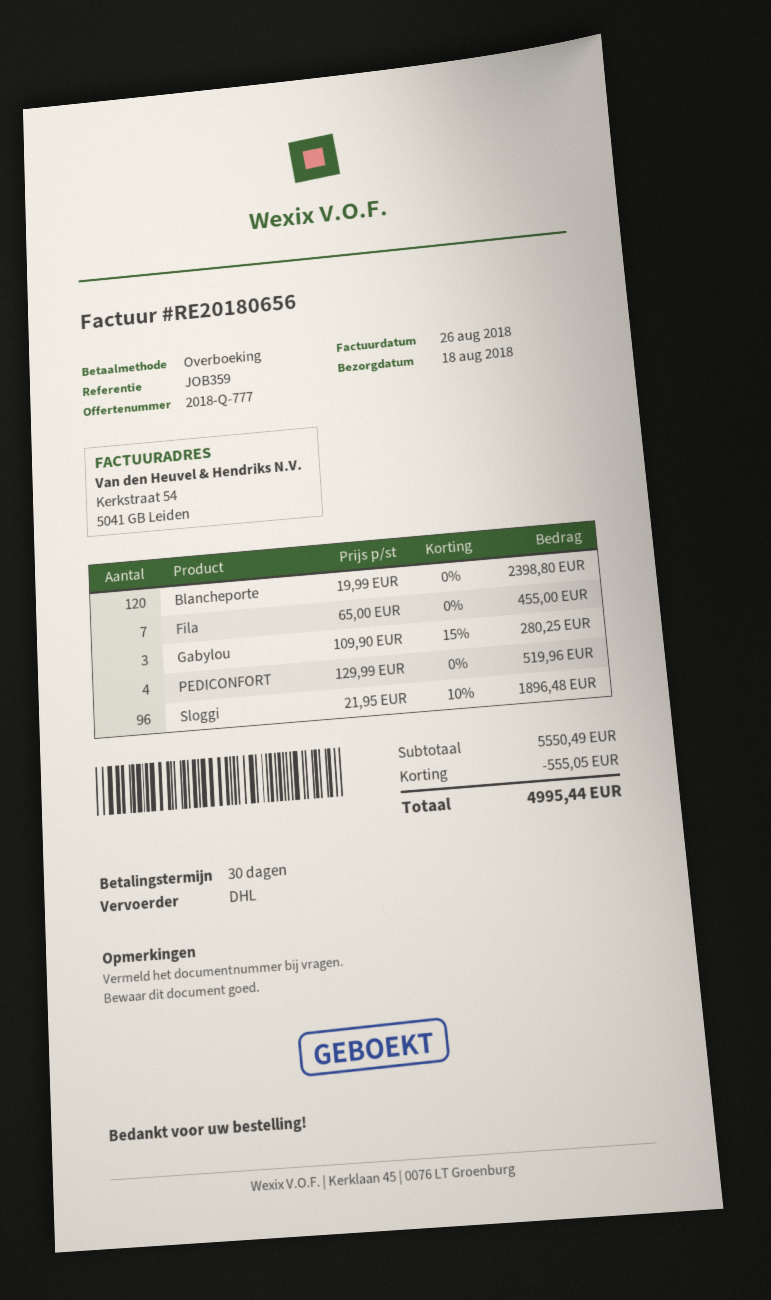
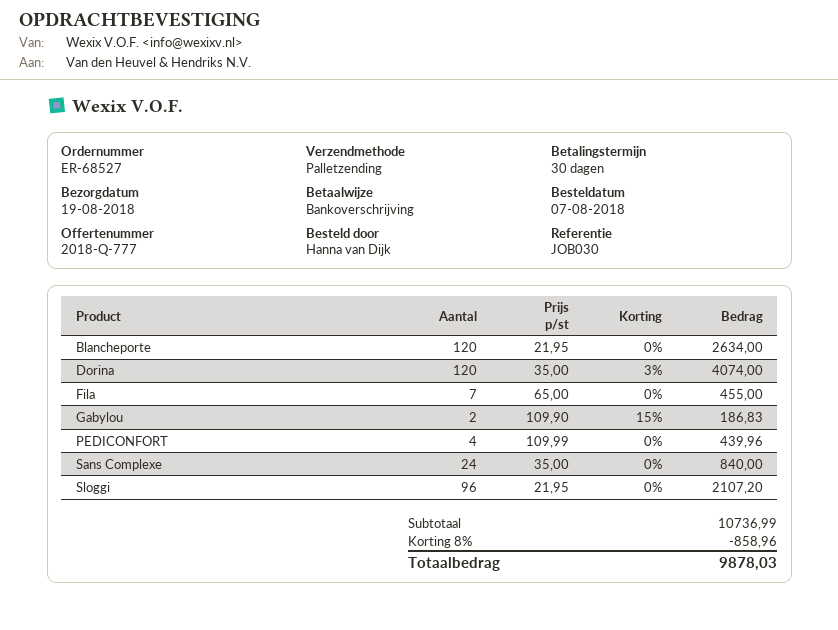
delivery date: 2018-08-18 -> 2018-08-19
reference: JOB359 -> JOB030
shipping method: DHL -> pallet freight
Blancheporte: 120 x 19.99 = 2398.80 -> 120 x 21.95 = 2634.00
Gabylou: 3 x 109.90 - 15% = 280.25 -> 2 x 109.90 - 15% = 186.83
PEDICONFORT: 4 x 129.99 = 519.96 -> 4 x 109.99 = 439.96
Sloggi: 96 x 21.95 - 10% = 1896.48 -> 96 x 21.95 = 2107.20
Dorina: none -> 120 x 35.00 - 3% = 4074.00
Sans Complexe: none -> 24 x 35.00 = 840.00
subtotal: 5550.49 -> 10736.99
discount: 555.05 -> 858.96
total: 4995.44 -> 9878.03

